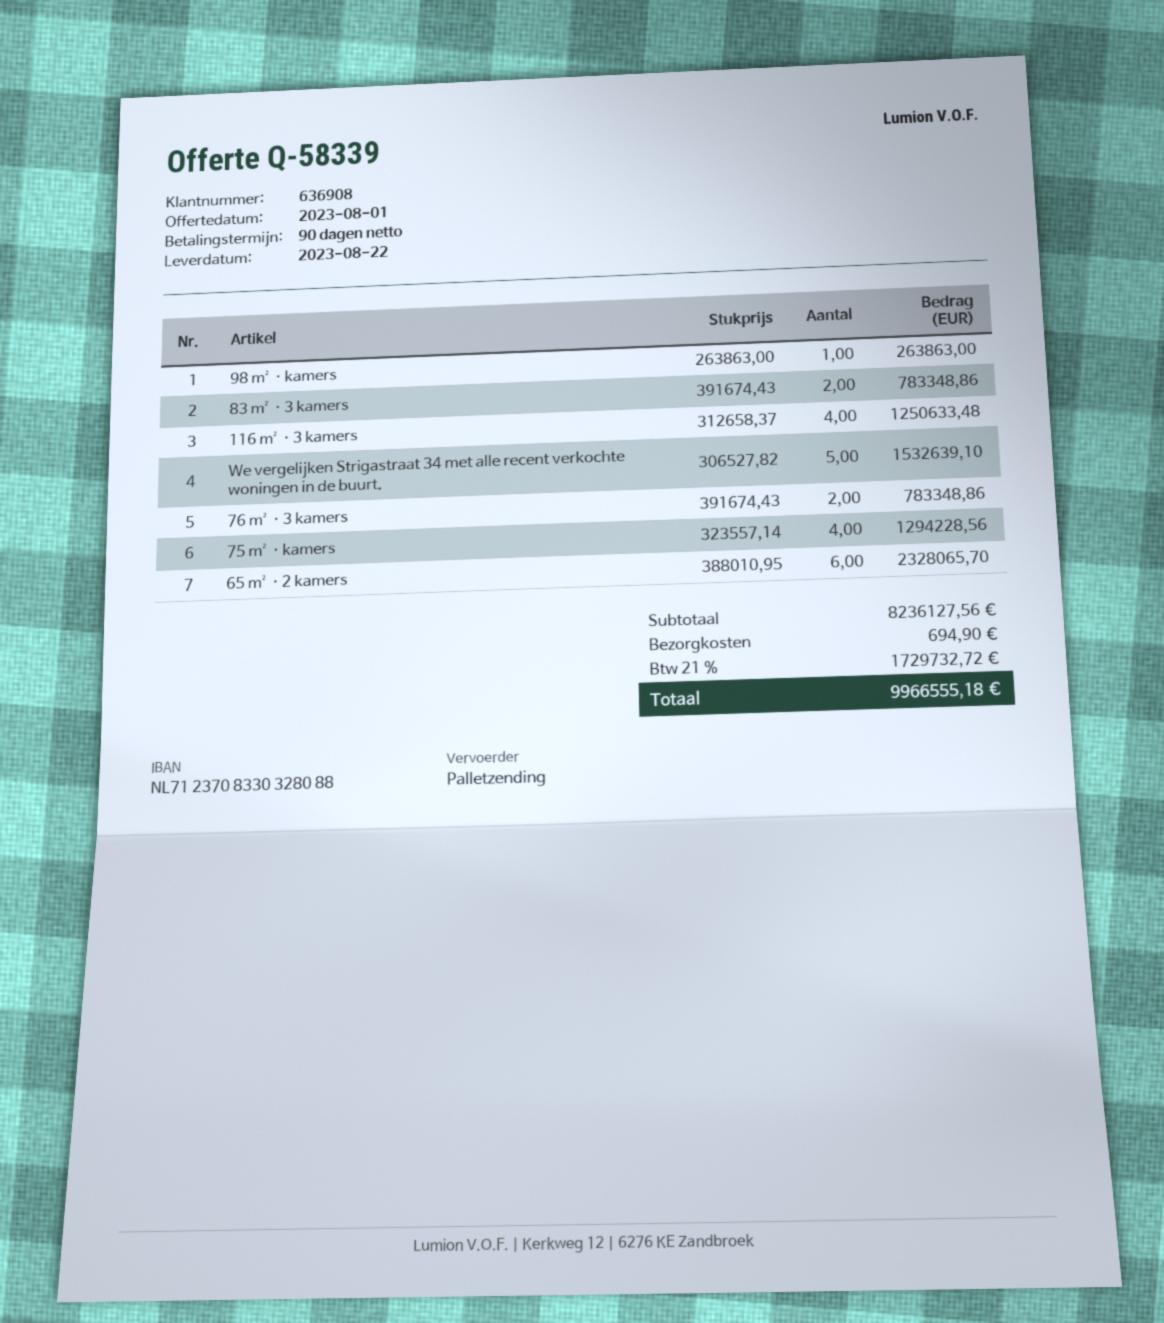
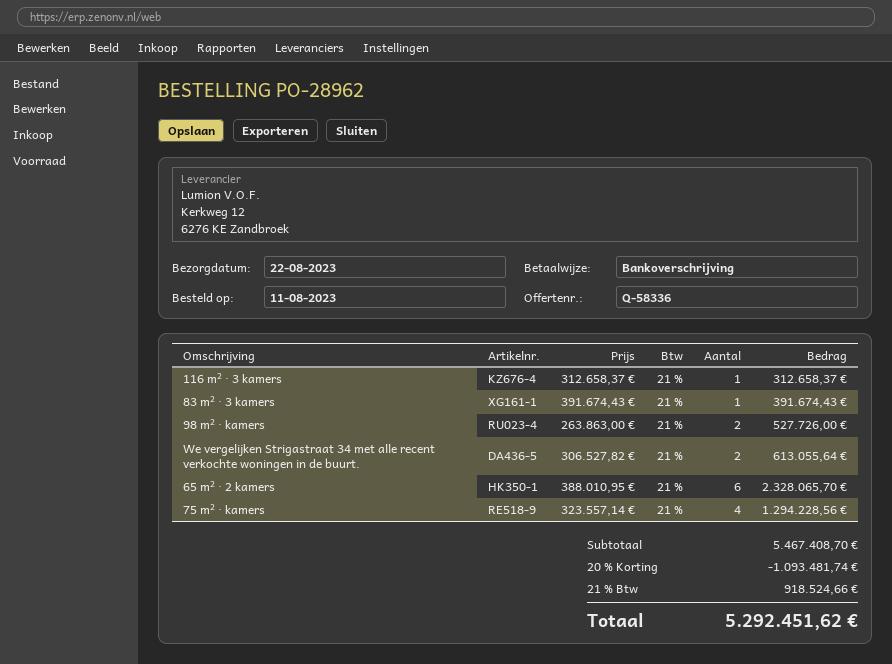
quote number: Q-58339 -> Q-58336
98 m² · kamers: 1 x 263863.00 = 263863.00 -> 2 x 263863.00 = 527726.00
83 m² · 3 kamers: 2 x 391674.43 = 783348.86 -> 1 x 391674.43 = 391674.43
116 m² · 3 kamers: 4 x 312658.37 = 1250633.48 -> 1 x 312658.37 = 312658.37
We vergelijken Strigastraat 34 met alle recent verkochte woningen in de buurt.: 5 x 306527.82 = 1532639.10 -> 2 x 306527.82 = 613055.64
76 m² · 3 kamers: 2 x 391674.43 = 783348.86 -> none
subtotal: 8236127.56 -> 5467408.70
discount: none -> 20% = 1093481.74
shipping: 694.90 -> none
tax: 21% = 1729732.72 -> 21% = 918524.66
total: 9966555.18 -> 5292451.62

